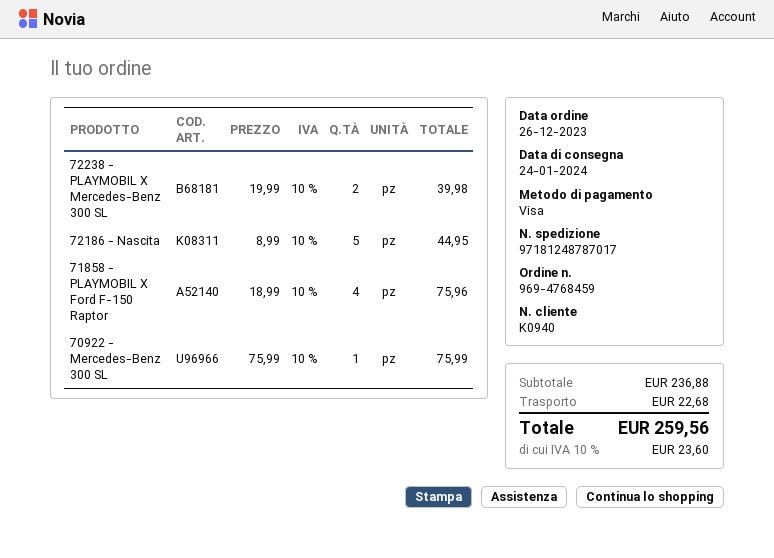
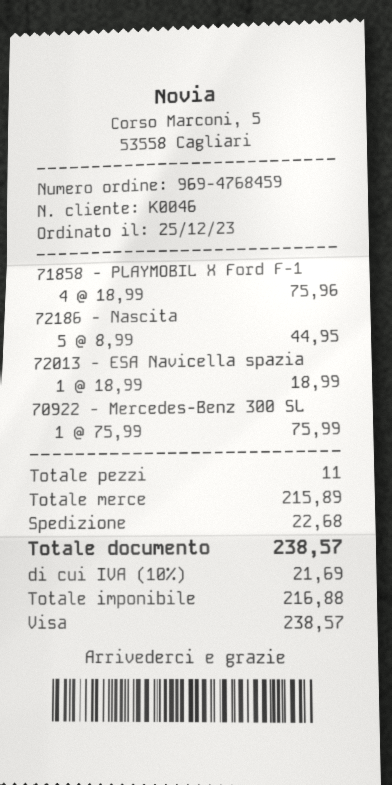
order date: 2023-12-26 -> 2023-12-25
customer number: K0940 -> K0046
72238 - PLAYMOBIL X Mercedes-Benz 300 SL: 2 x 19.99 = 39.98 -> none
72013 - ESA Navicella spazia: none -> 1 x 18.99 = 18.99
subtotal: 236.88 -> 215.89
tax: 10% = 23.60 -> 10% = 21.69
total: 259.56 -> 238.57

